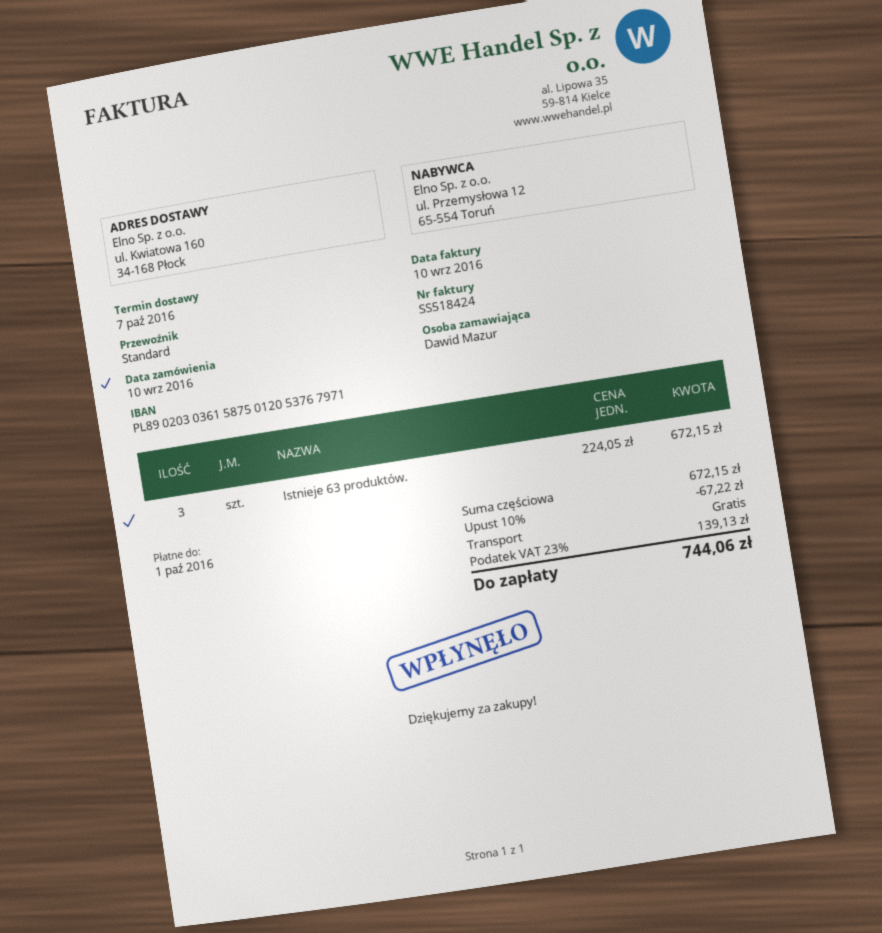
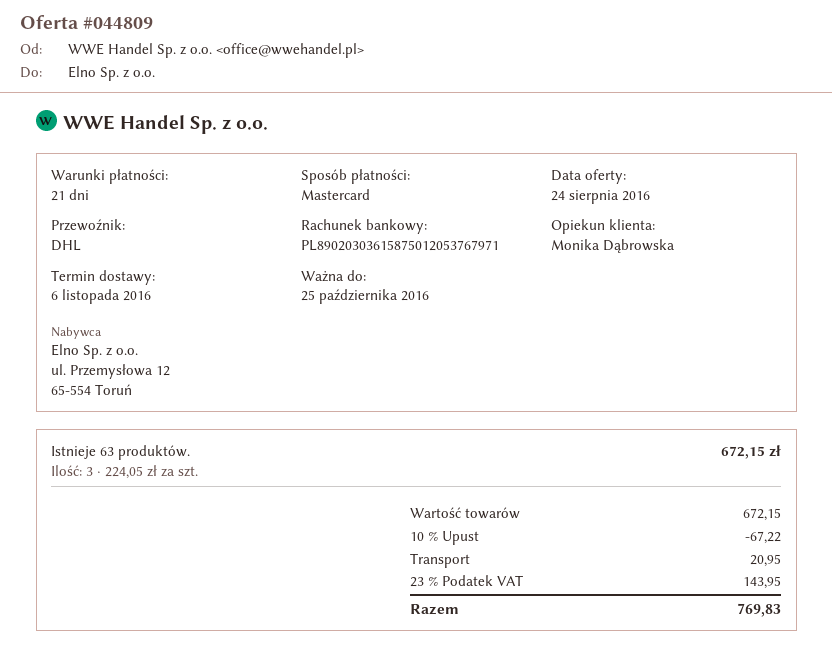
delivery date: 2016-10-07 -> 2016-11-06
shipping method: standard -> DHL
shipping: 0.00 -> 20.95
tax: 23% = 139.13 -> 23% = 143.95
total: 744.06 -> 769.83

